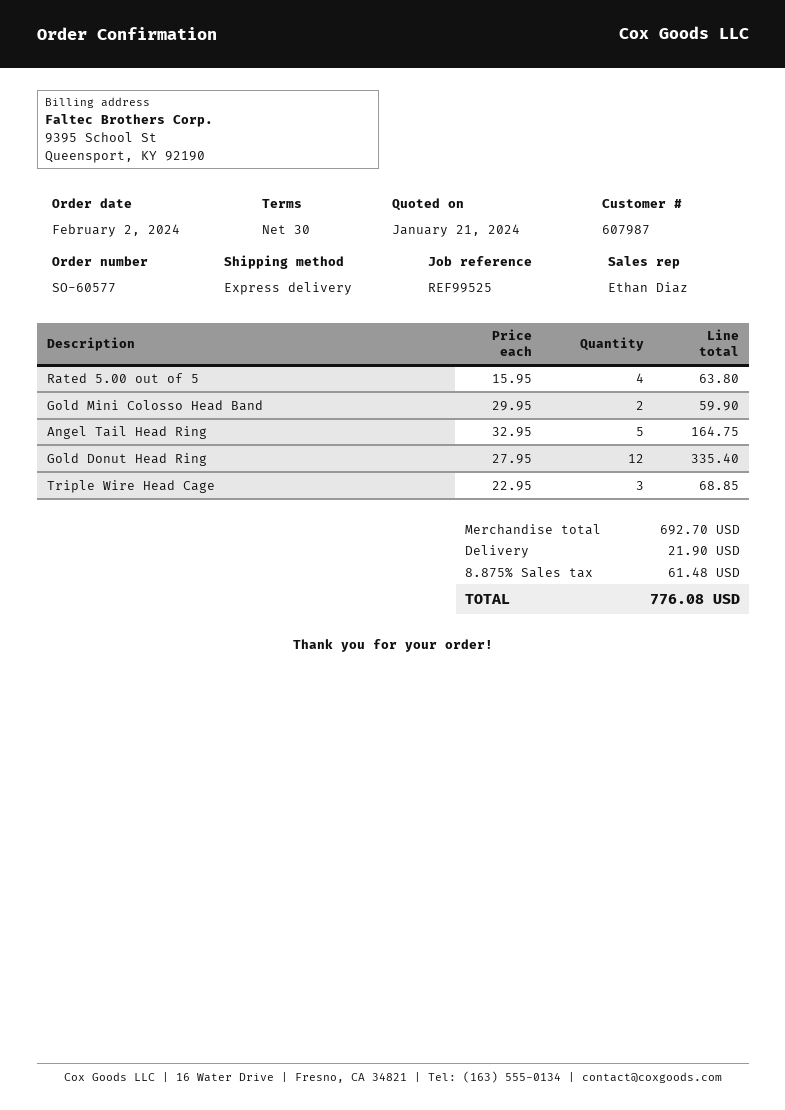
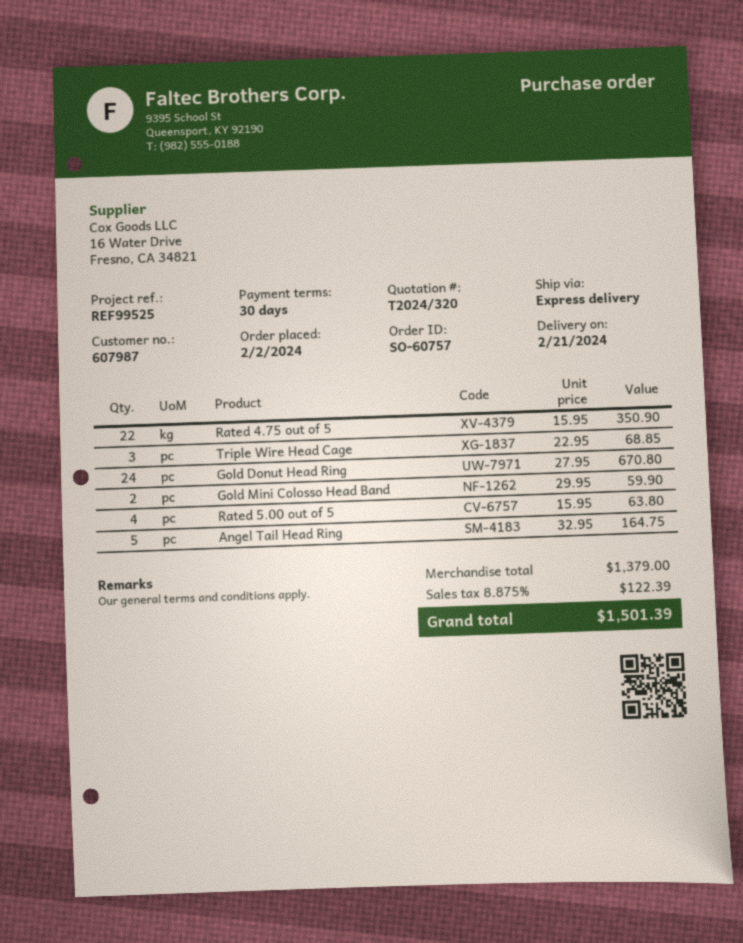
order number: SO-60577 -> SO-60757
Gold Donut Head Ring: 12 x 27.95 = 335.40 -> 24 x 27.95 = 670.80
Rated 4.75 out of 5: none -> 22 x 15.95 = 350.90
subtotal: 692.70 -> 1379.00
shipping: 21.90 -> none
tax: 8.875% = 61.48 -> 8.875% = 122.39
total: 776.08 -> 1501.39

